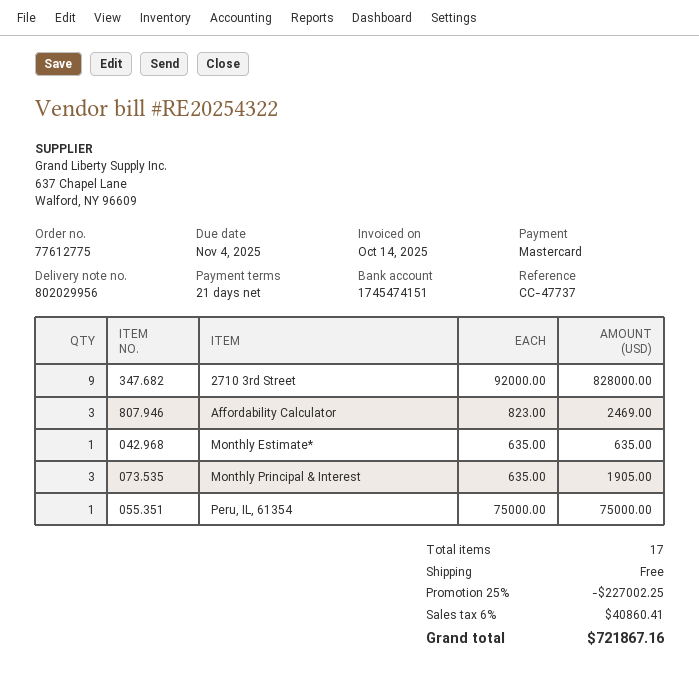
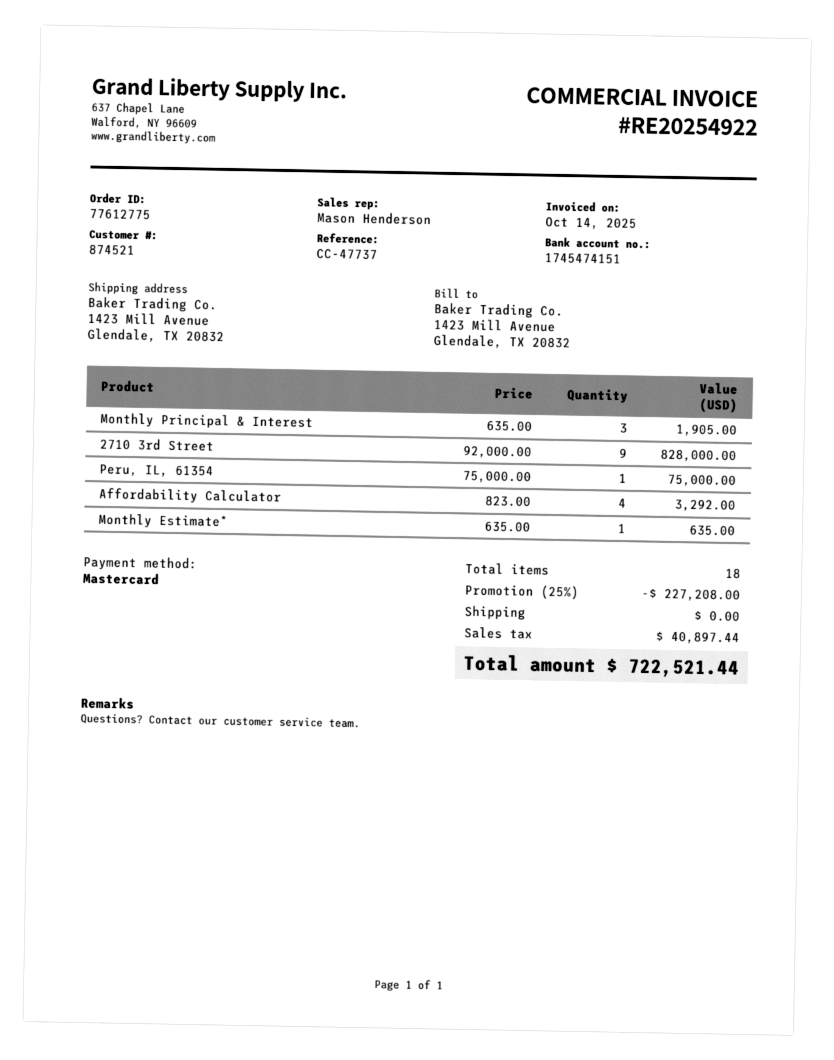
invoice number: RE20254322 -> RE20254922
Affordability Calculator: 3 x 823.00 = 2469.00 -> 4 x 823.00 = 3292.00
total quantity: 17 -> 18
discount: 25% = 227002.25 -> 25% = 227208.00
tax: 40860.41 -> 40897.44
total: 721867.16 -> 722521.44

